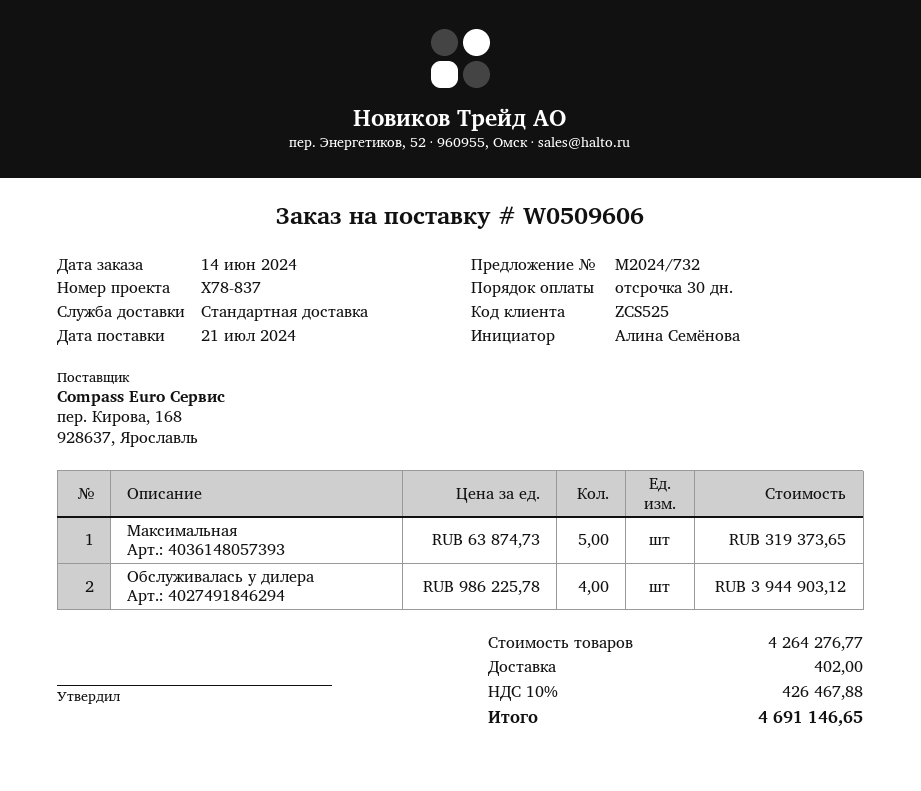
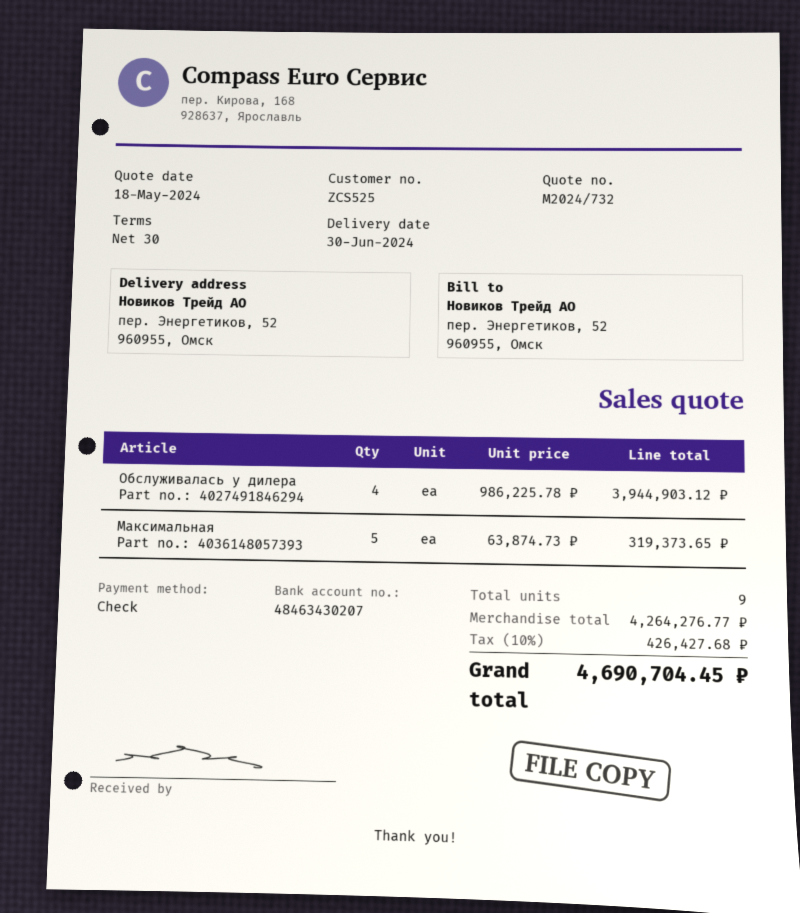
delivery date: 2024-07-21 -> 2024-06-30
shipping: 402.00 -> none
tax: 10% = 426467.88 -> 10% = 426427.68
total: 4691146.65 -> 4690704.45

